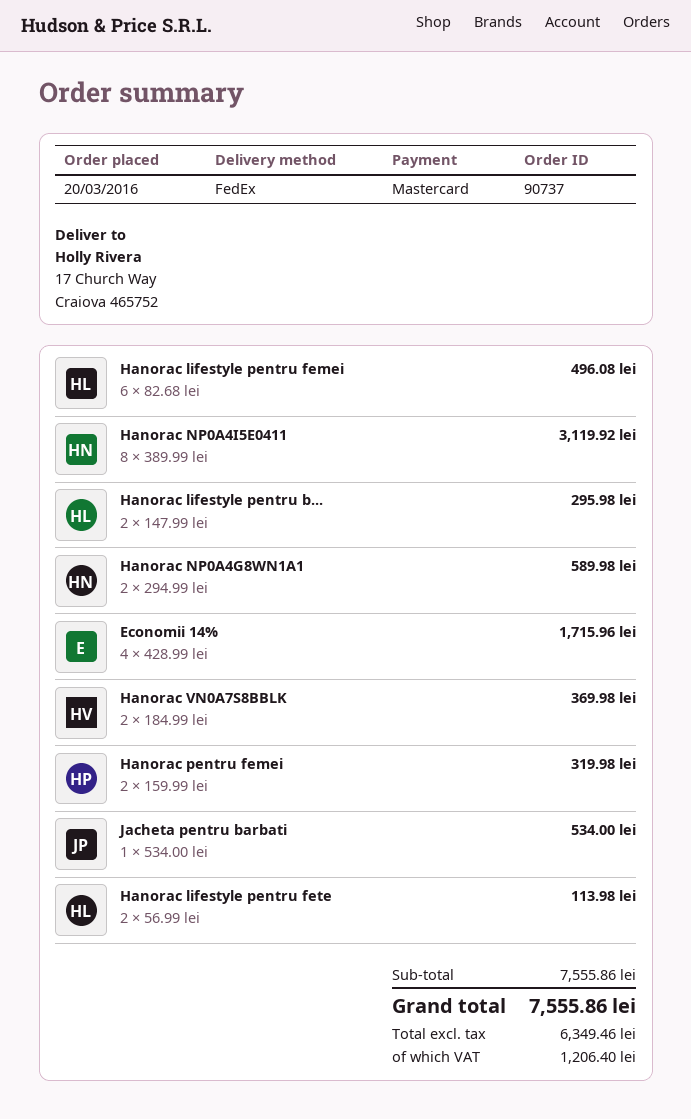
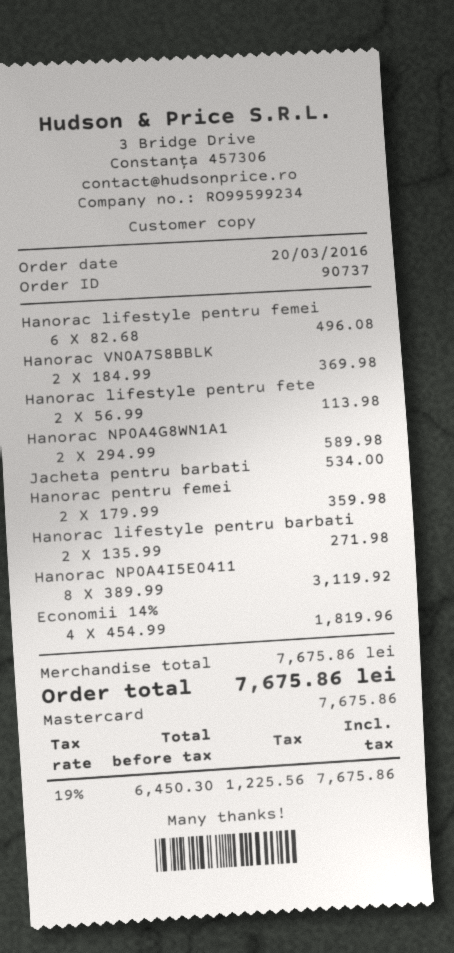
Hanorac lifestyle pentru b...: 2 x 147.99 = 295.98 -> 2 x 135.99 = 271.98
Economii 14%: 4 x 428.99 = 1715.96 -> 4 x 454.99 = 1819.96
Hanorac pentru femei: 2 x 159.99 = 319.98 -> 2 x 179.99 = 359.98
subtotal: 7555.86 -> 7675.86
net: 6349.46 -> 6450.30
tax: 1206.40 -> 1225.56
total: 7555.86 -> 7675.86

